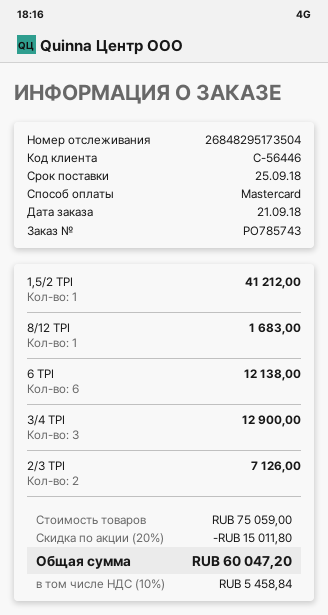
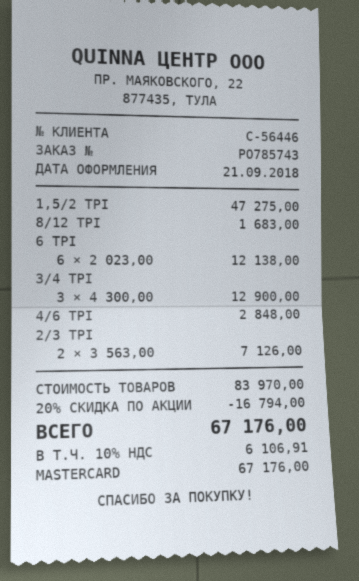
1,5/2 TPI: 1 for 41212.00 -> 1 for 47275.00
4/6 TPI: none -> 1 for 2848.00
subtotal: 75059.00 -> 83970.00
discount: 20% = 15011.80 -> 20% = 16794.00
tax: 10% = 5458.84 -> 10% = 6106.91
total: 60047.20 -> 67176.00

